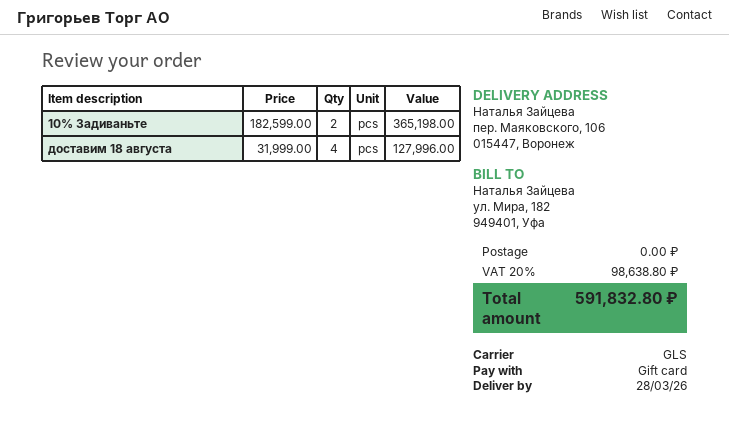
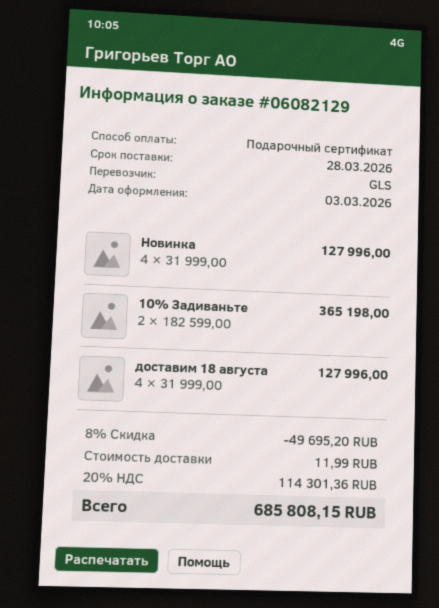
Новинка: none -> 4 x 31999.00 = 127996.00
discount: none -> 8% = 49695.20
shipping: 0.00 -> 11.99
tax: 20% = 98638.80 -> 20% = 114301.36
total: 591832.80 -> 685808.15

